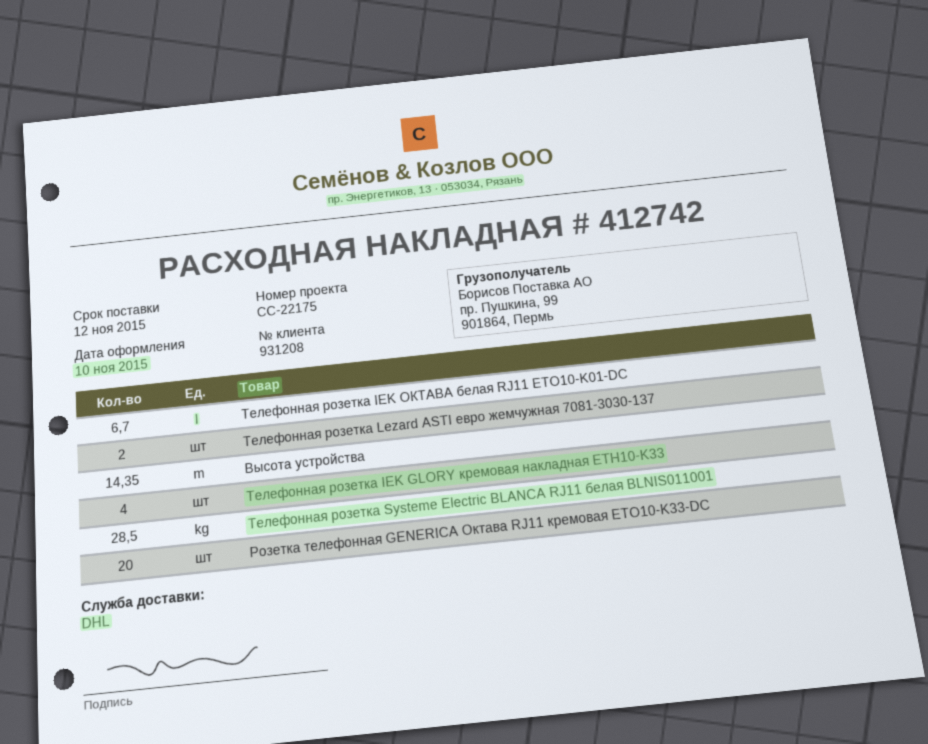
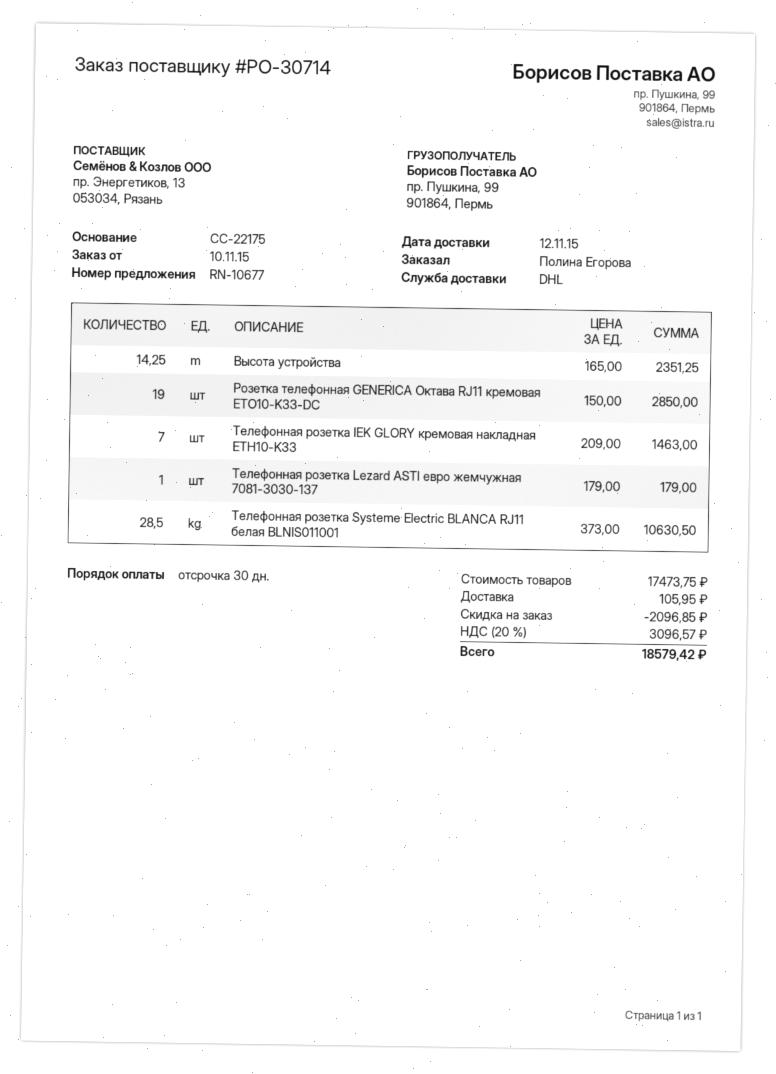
Телефонная розетка IEK ОКТАВА белая RJ11 ETO10-K01-DC: 6.7 -> none
Телефонная розетка Lezard ASTI евро жемчужная 7081-3030-137: 2 -> 1
Высота устройства: 14.35 -> 14.25
Телефонная розетка IEK GLORY кремовая накладная ETH10-K33: 4 -> 7
Розетка телефонная GENERICA Октава RJ11 кремовая ETO10-K33-DC: 20 -> 19

